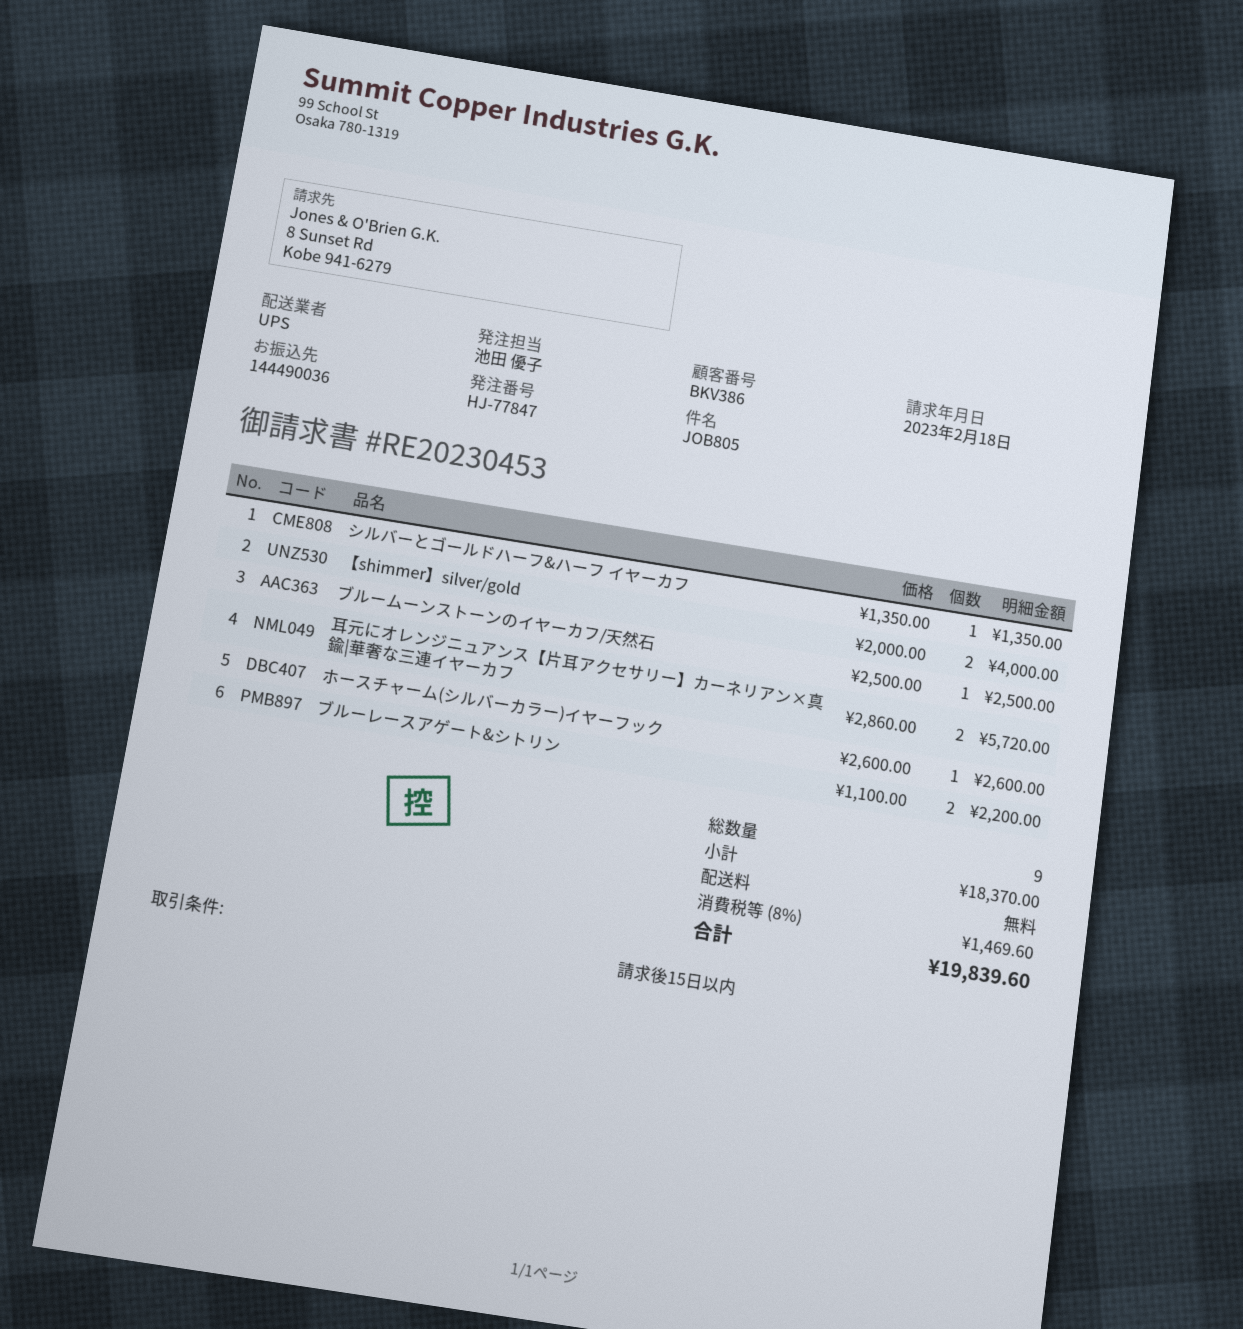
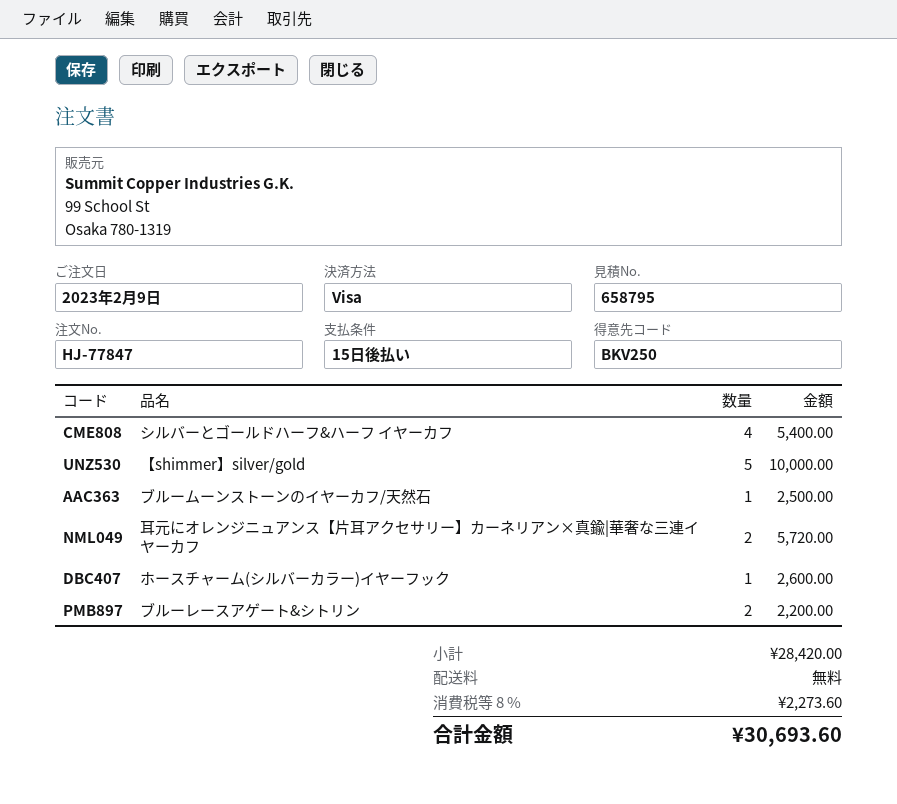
customer number: BKV386 -> BKV250
シルバーとゴールドハーフ&ハーフ イヤーカフ: 1 for 1350.00 -> 4 for 5400.00
【shimmer】silver/gold: 2 for 4000.00 -> 5 for 10000.00
subtotal: 18370.00 -> 28420.00
tax: 8% = 1469.60 -> 8% = 2273.60
total: 19839.60 -> 30693.60

